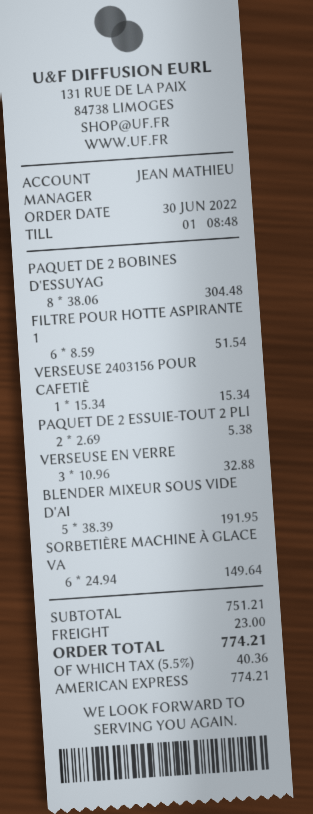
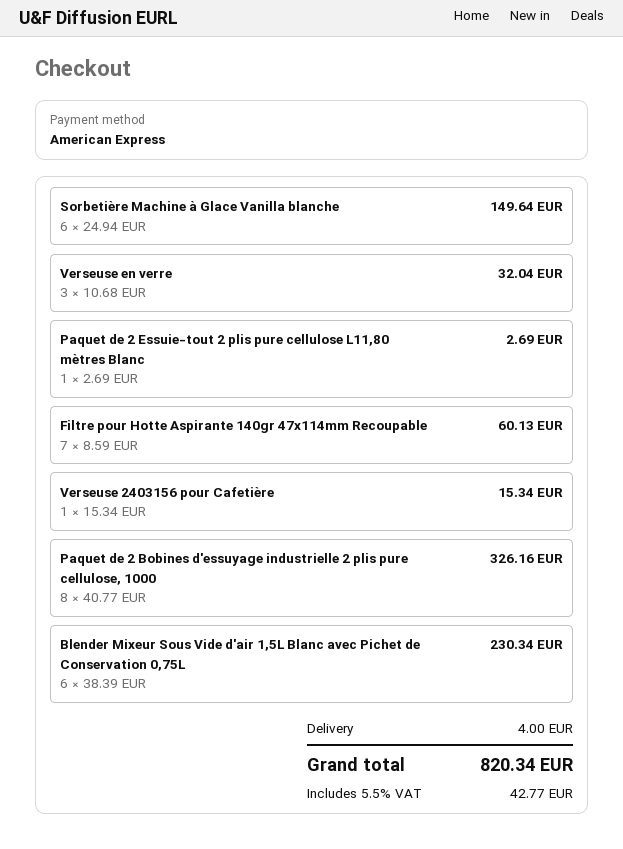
PAQUET DE 2 BOBINES D'ESSUYAG: 8 x 38.06 = 304.48 -> 8 x 40.77 = 326.16
FILTRE POUR HOTTE ASPIRANTE 1: 6 x 8.59 = 51.54 -> 7 x 8.59 = 60.13
PAQUET DE 2 ESSUIE-TOUT 2 PLI: 2 x 2.69 = 5.38 -> 1 x 2.69 = 2.69
VERSEUSE EN VERRE: 3 x 10.96 = 32.88 -> 3 x 10.68 = 32.04
BLENDER MIXEUR SOUS VIDE D'AI: 5 x 38.39 = 191.95 -> 6 x 38.39 = 230.34
shipping: 23.00 -> 4.00
tax: 5.5% = 40.36 -> 5.5% = 42.77
total: 774.21 -> 820.34

